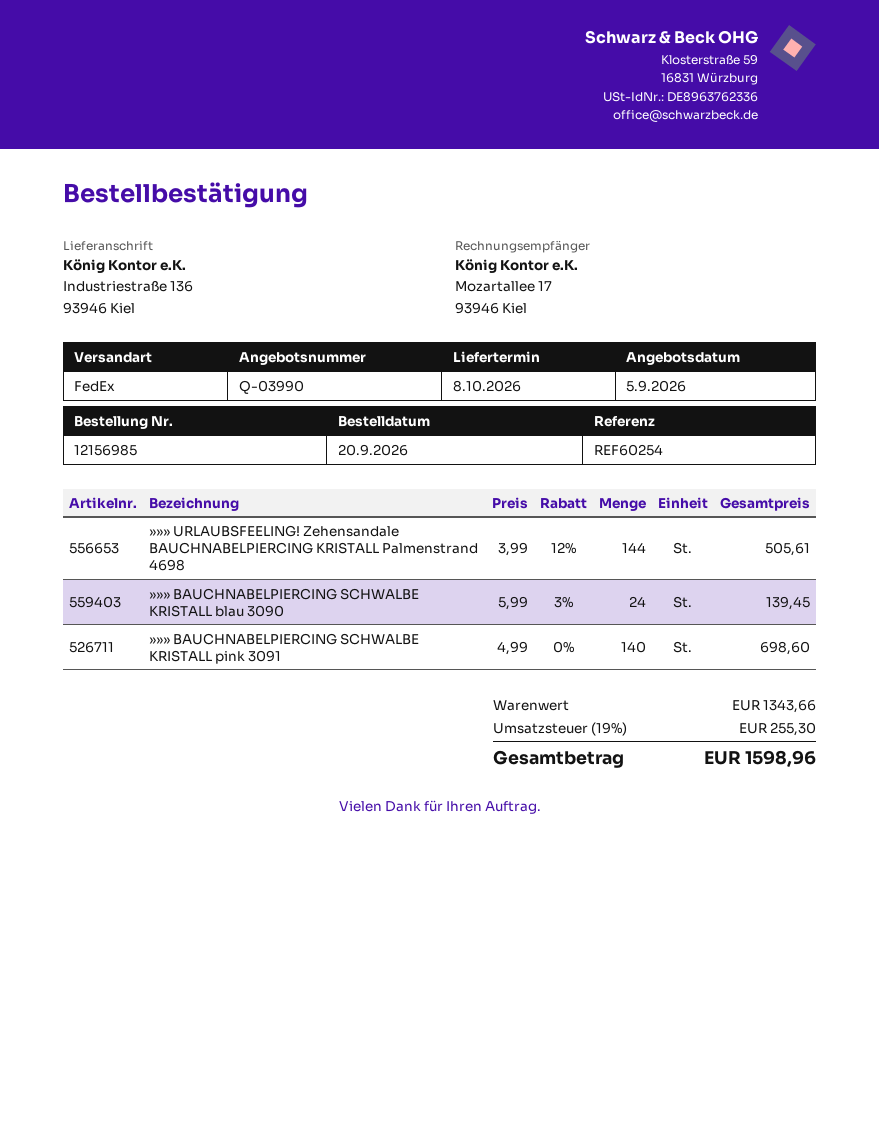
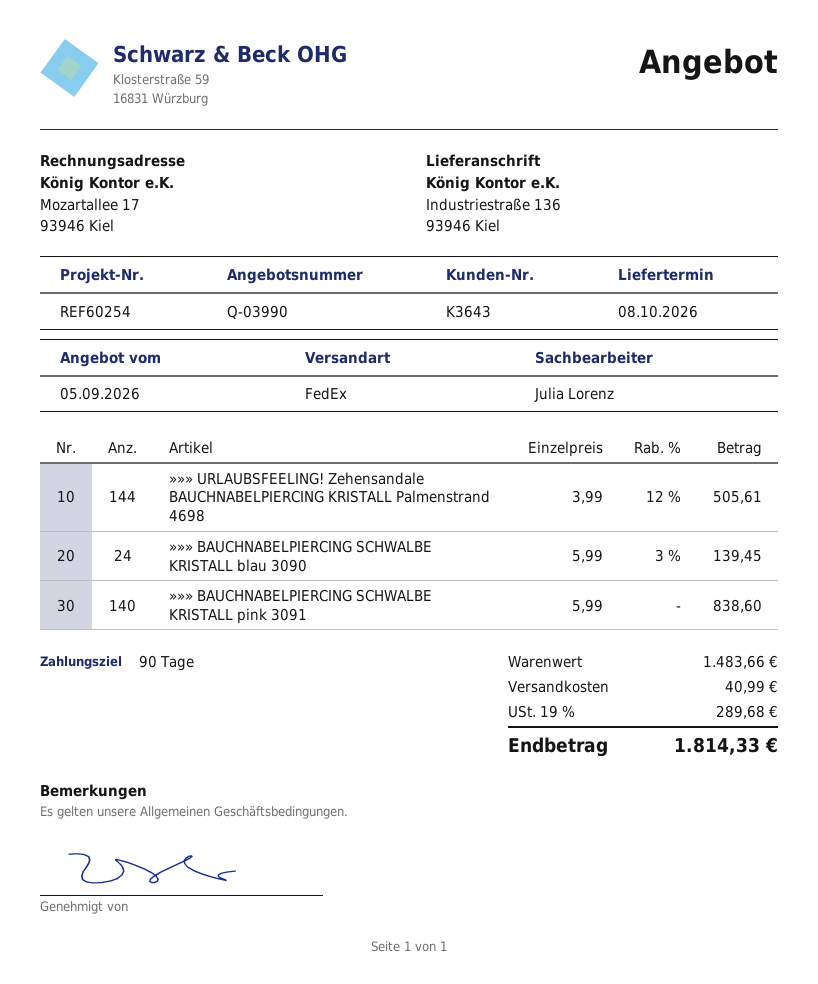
»»» BAUCHNABELPIERCING SCHWALBE KRISTALL pink 3091: 140 x 4.99 = 698.60 -> 140 x 5.99 = 838.60
subtotal: 1343.66 -> 1483.66
shipping: none -> 40.99
tax: 19% = 255.30 -> 19% = 289.68
total: 1598.96 -> 1814.33

